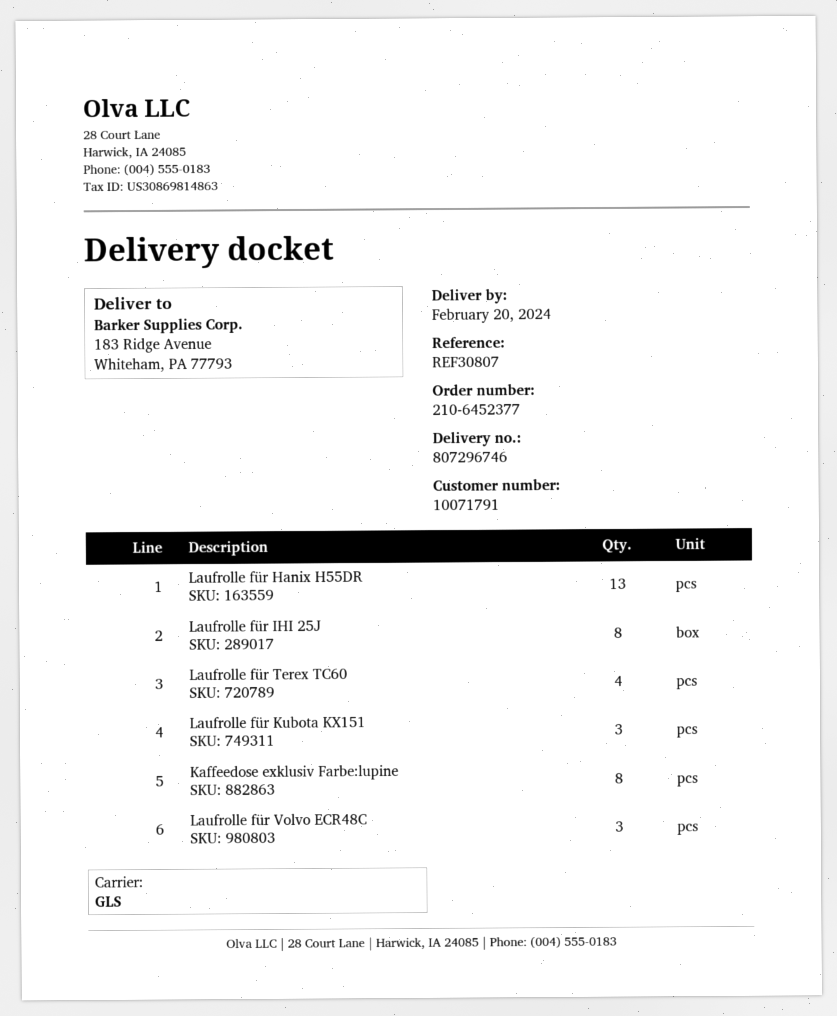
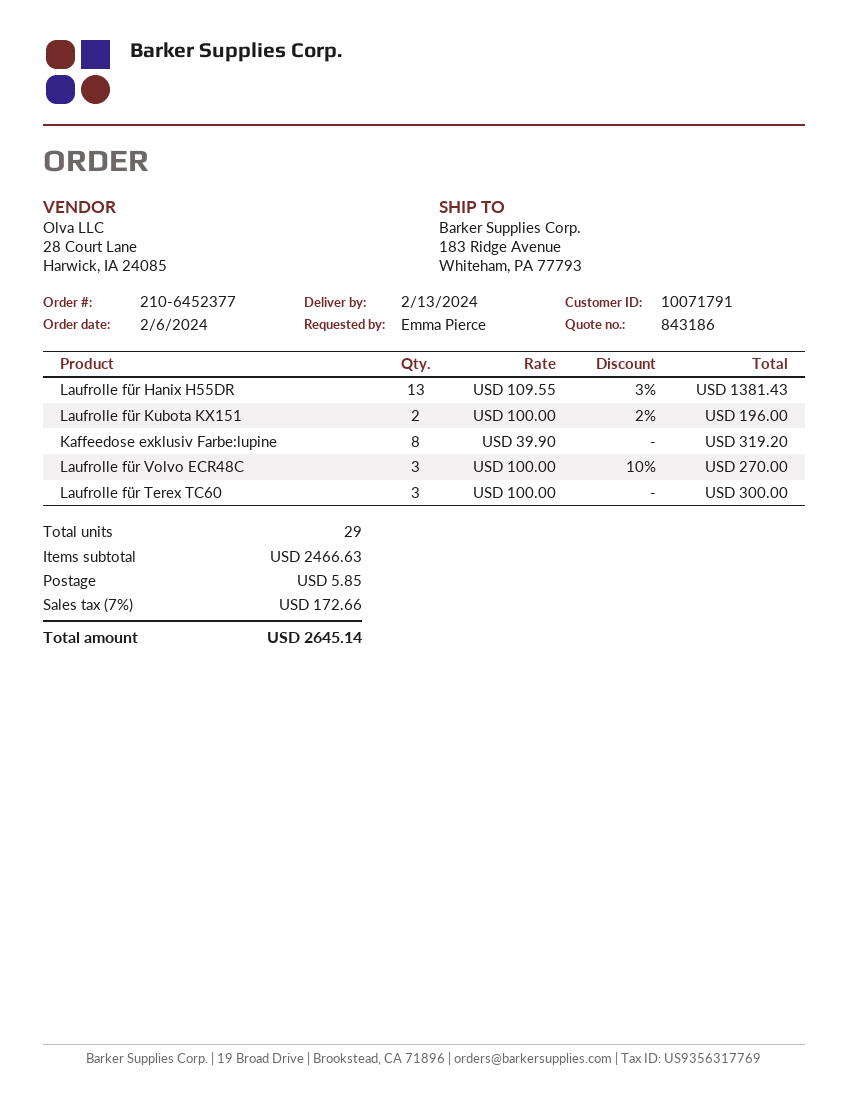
delivery date: 2024-02-20 -> 2024-02-13
Laufrolle für IHI 25J: 8 -> none
Laufrolle für Terex TC60: 4 -> 3
Laufrolle für Kubota KX151: 3 -> 2

